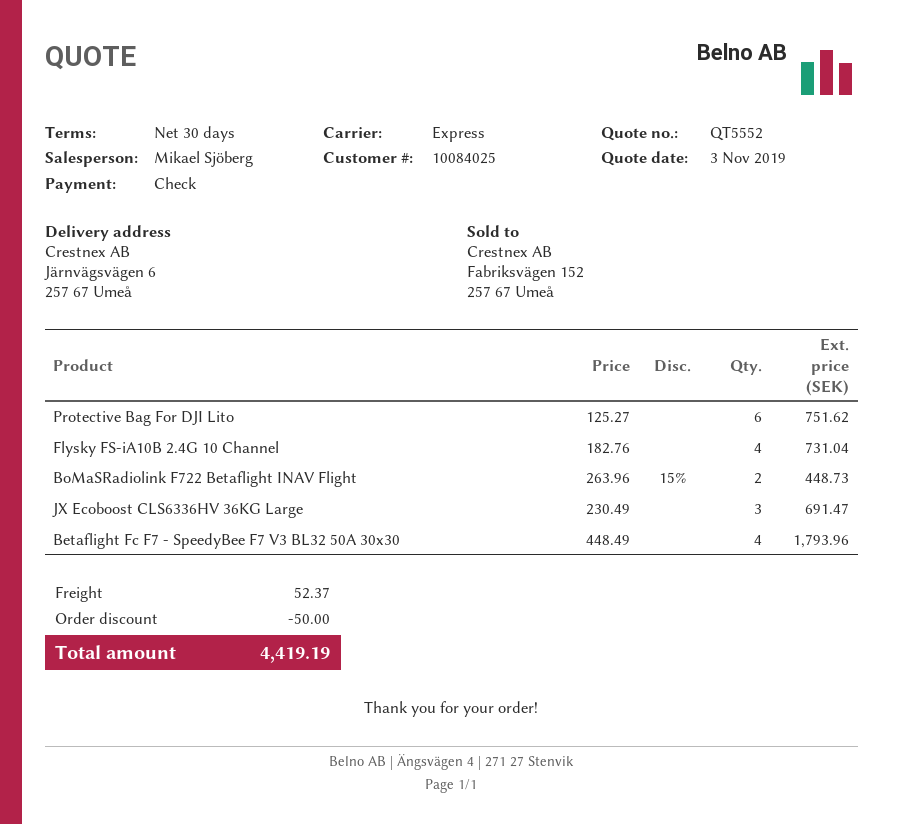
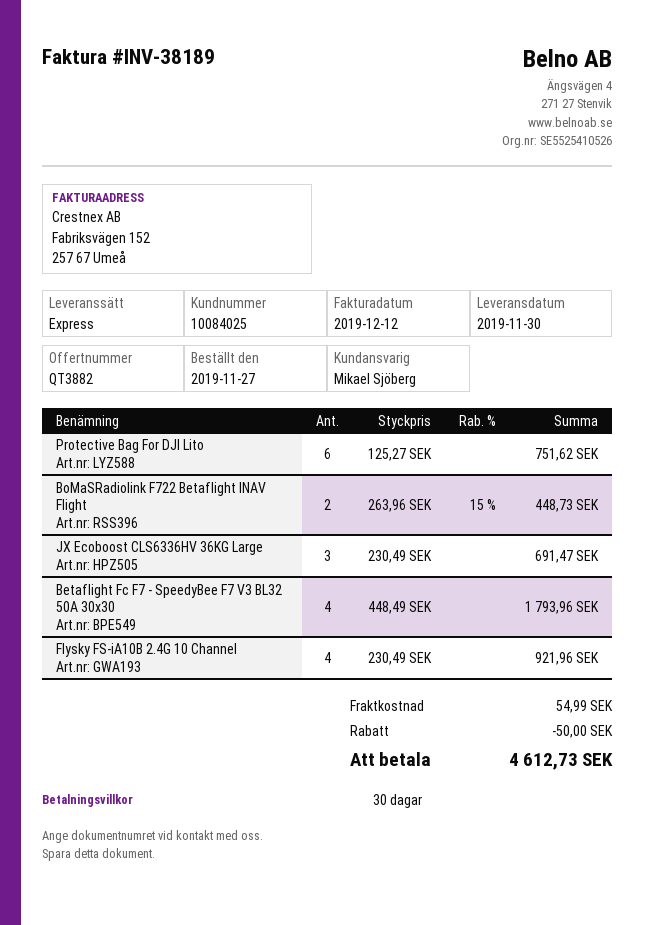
quote number: QT5552 -> QT3882
Flysky FS-iA10B 2.4G 10 Channel: 4 x 182.76 = 731.04 -> 4 x 230.49 = 921.96
shipping: 52.37 -> 54.99
total: 4419.19 -> 4612.73

